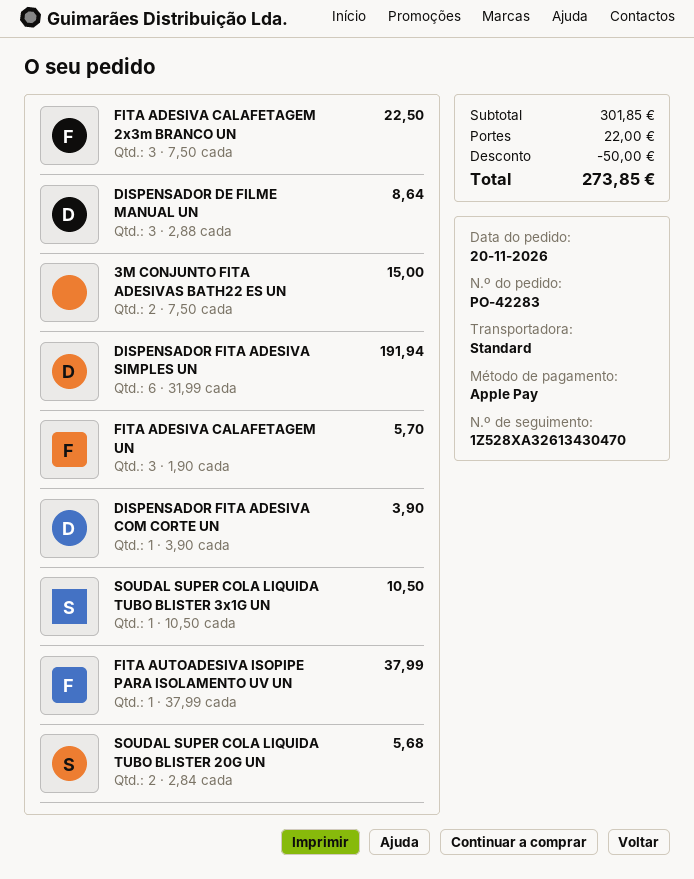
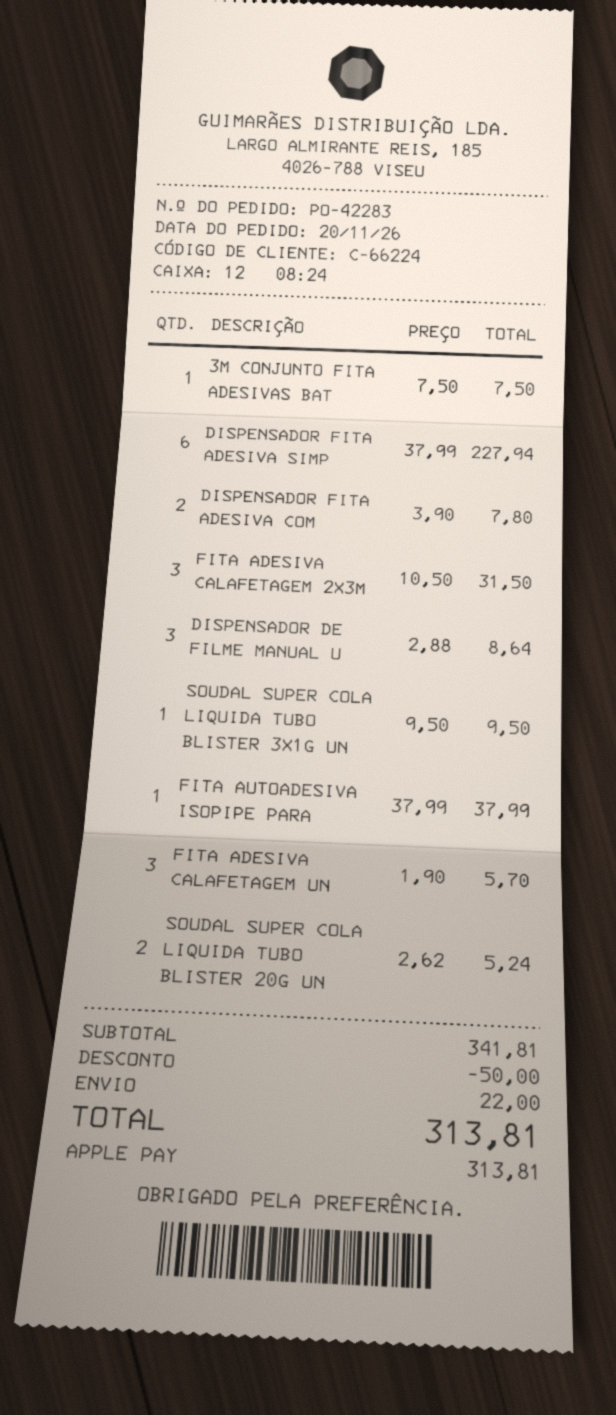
FITA ADESIVA CALAFETAGEM 2x3m BRANCO UN: 3 x 7.50 = 22.50 -> 3 x 10.50 = 31.50
3M CONJUNTO FITA ADESIVAS BATH22 ES UN: 2 x 7.50 = 15.00 -> 1 x 7.50 = 7.50
DISPENSADOR FITA ADESIVA SIMPLES UN: 6 x 31.99 = 191.94 -> 6 x 37.99 = 227.94
DISPENSADOR FITA ADESIVA COM CORTE UN: 1 x 3.90 = 3.90 -> 2 x 3.90 = 7.80
SOUDAL SUPER COLA LIQUIDA TUBO BLISTER 3x1G UN: 1 x 10.50 = 10.50 -> 1 x 9.50 = 9.50
SOUDAL SUPER COLA LIQUIDA TUBO BLISTER 20G UN: 2 x 2.84 = 5.68 -> 2 x 2.62 = 5.24
subtotal: 301.85 -> 341.81
total: 273.85 -> 313.81

